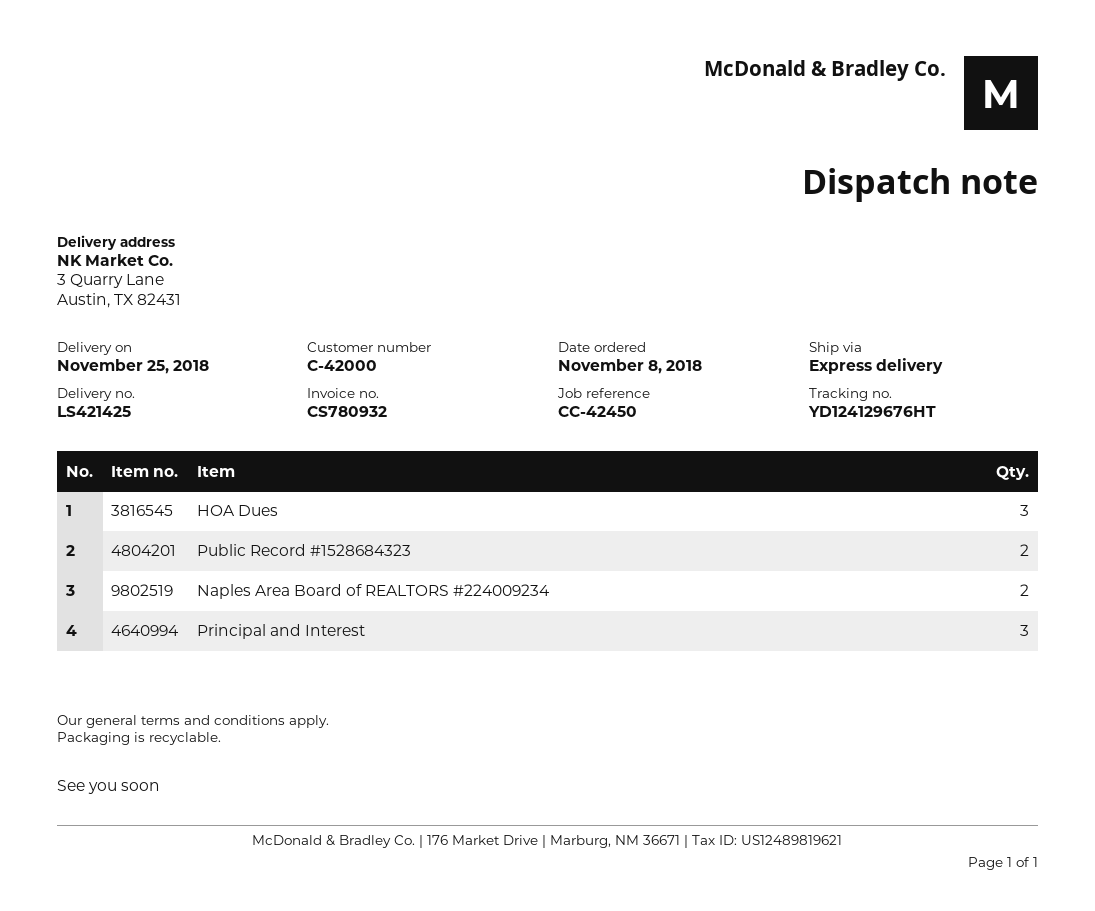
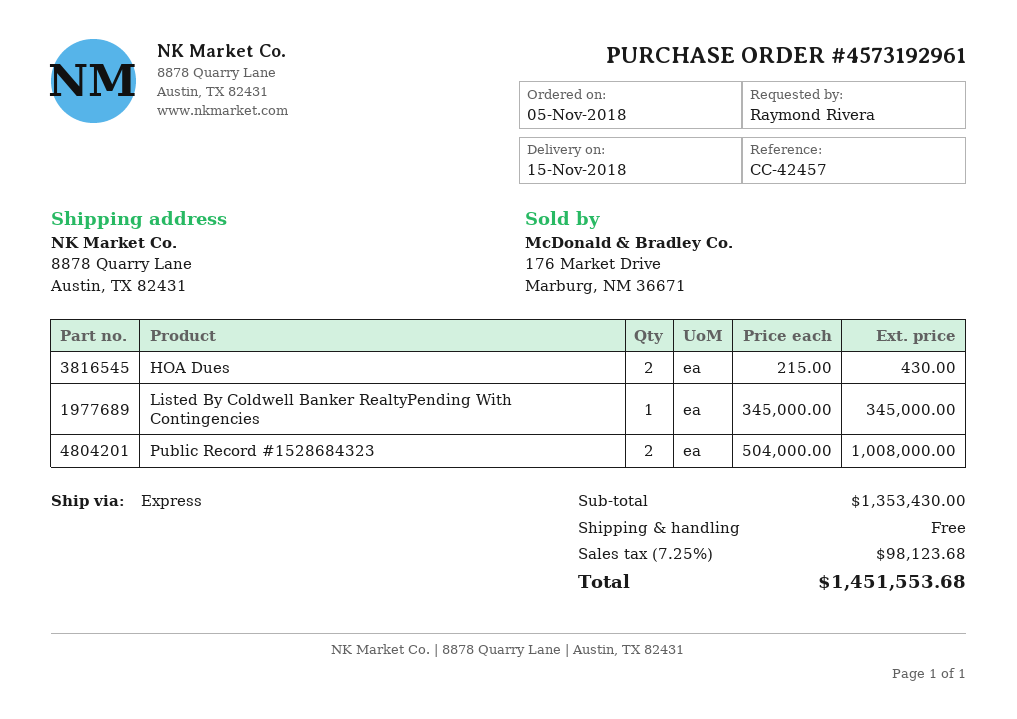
order date: 2018-11-08 -> 2018-11-05
delivery date: 2018-11-25 -> 2018-11-15
reference: CC-42450 -> CC-42457
ship to: 3 Quarry Lane, Austin, TX 82431 -> 8878 Quarry Lane, Austin, TX 82431
HOA Dues: 3 -> 2
Naples Area Board of REALTORS #224009234: 2 -> none
Principal and Interest: 3 -> none
Listed By Coldwell Banker RealtyPending With Contingencies: none -> 1

